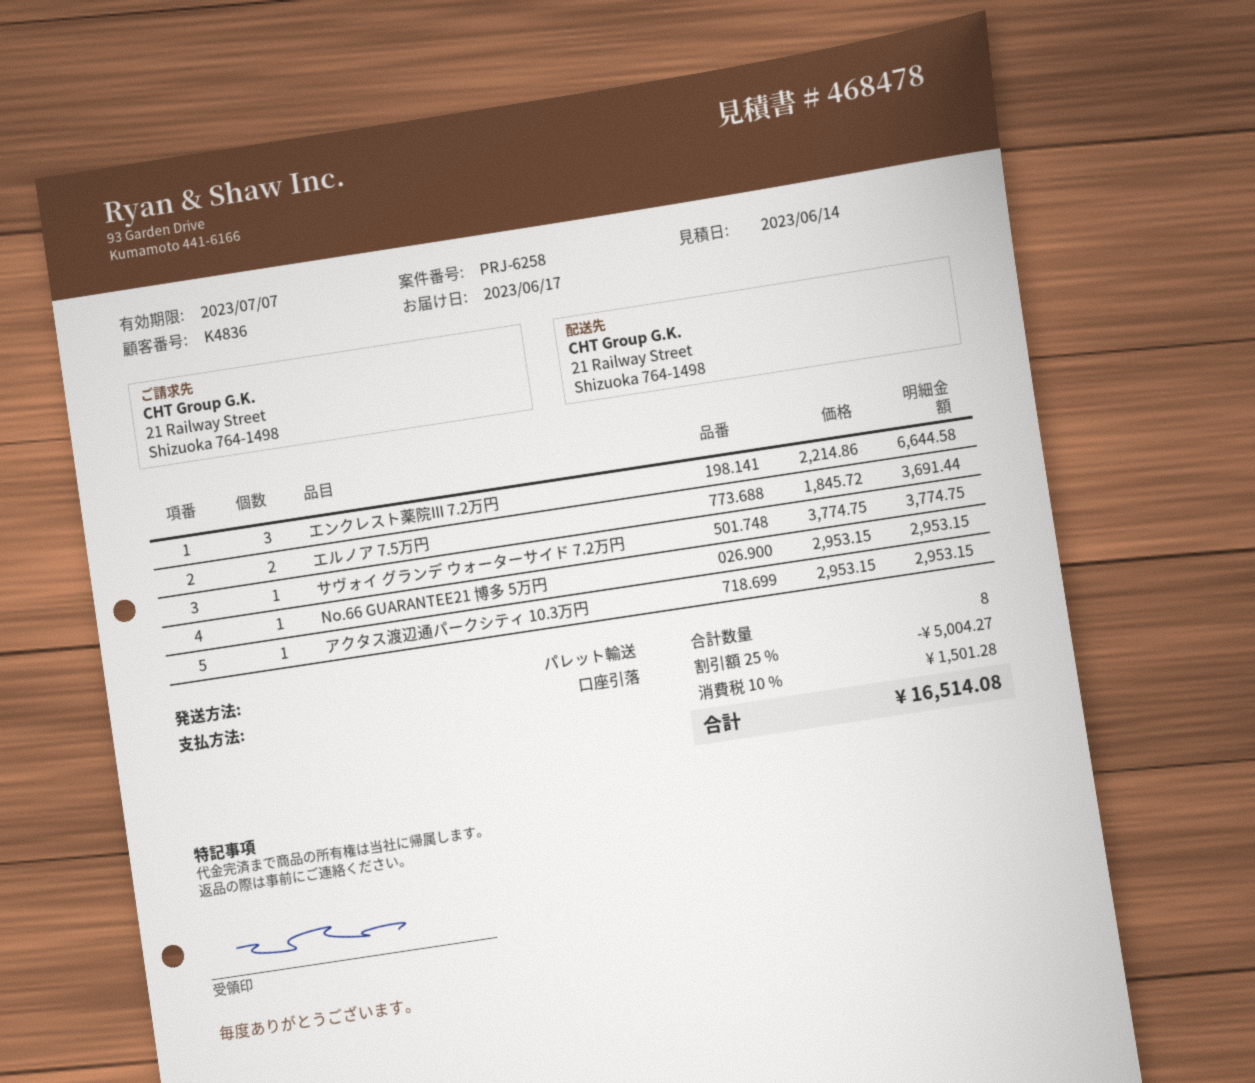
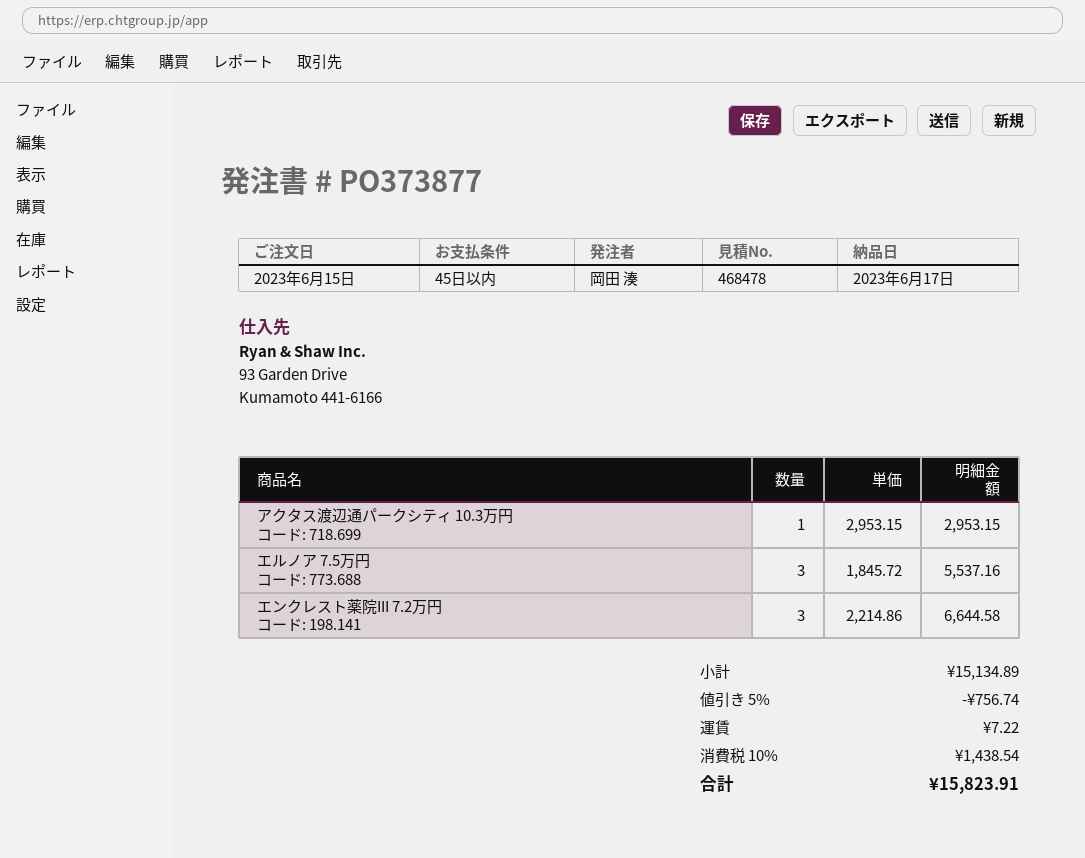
エルノア 7.5万円: 2 x 1845.72 = 3691.44 -> 3 x 1845.72 = 5537.16
サヴォイ グランデ ウォーターサイド 7.2万円: 1 x 3774.75 = 3774.75 -> none
No.66 GUARANTEE21 博多 5万円: 1 x 2953.15 = 2953.15 -> none
discount: 25% = 5004.27 -> 5% = 756.74
shipping: none -> 7.22
tax: 10% = 1501.28 -> 10% = 1438.54
total: 16514.08 -> 15823.91

